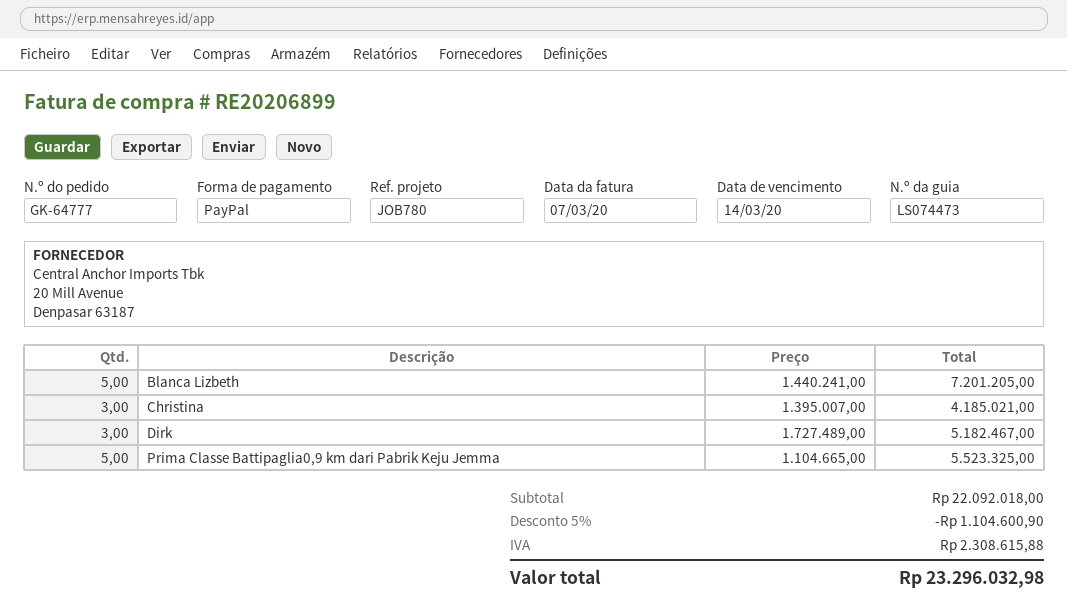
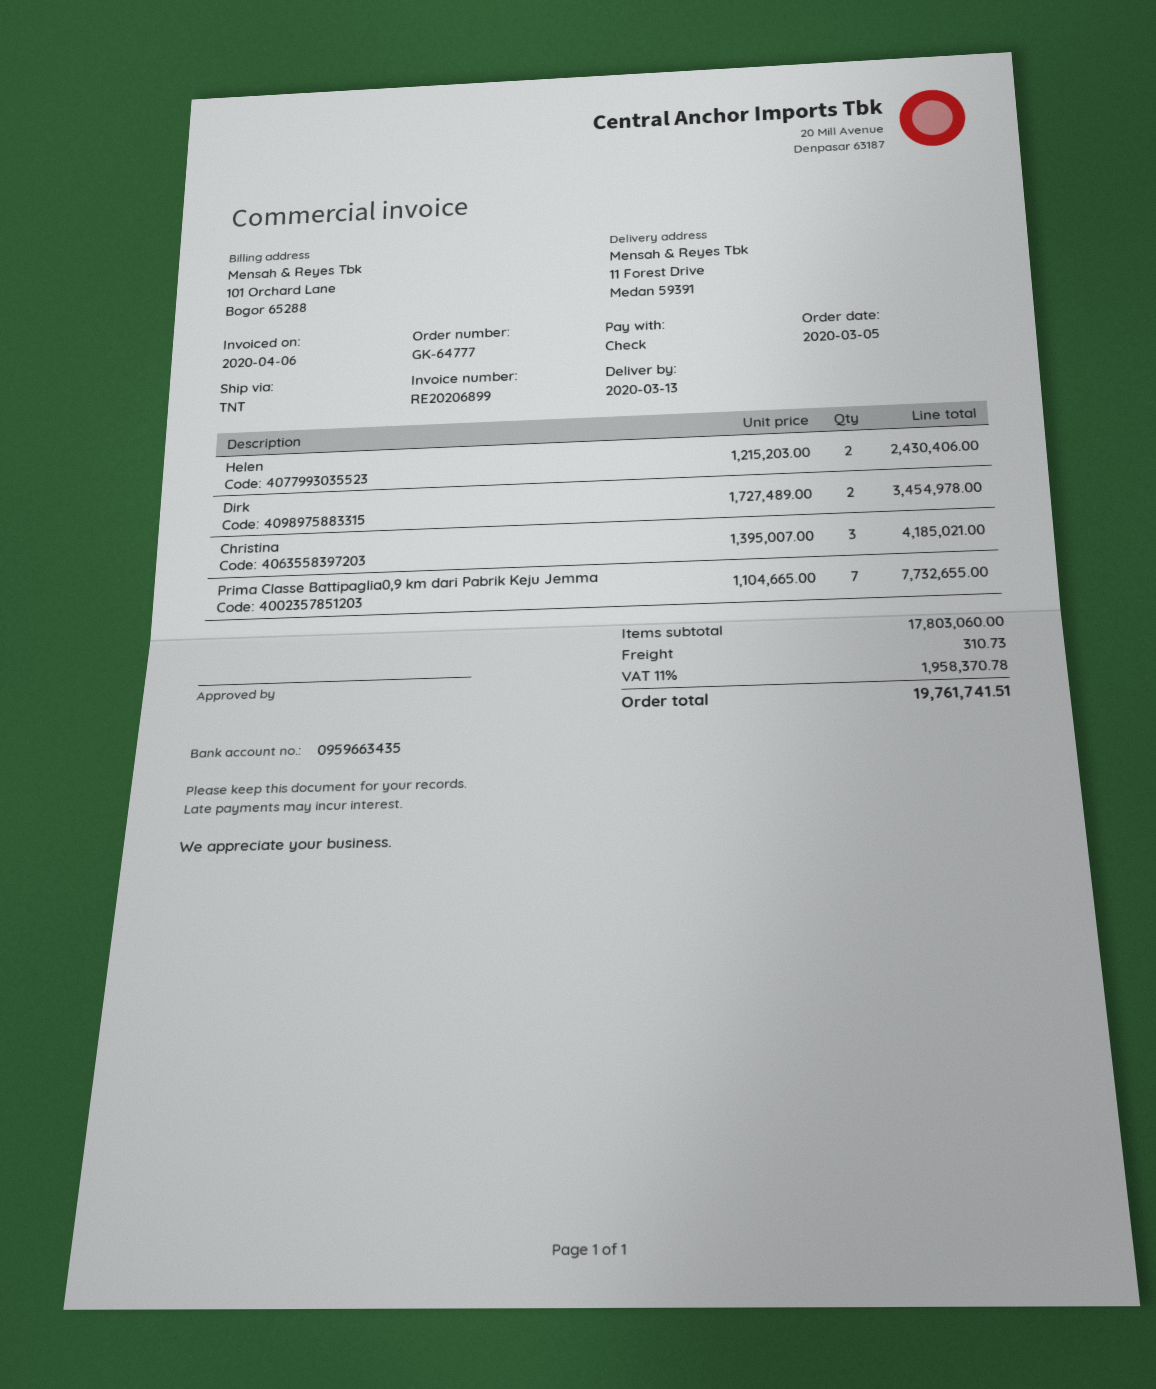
invoice date: 2020-03-07 -> 2020-04-06
payment method: PayPal -> cheque
Blanca Lizbeth: 5 x 1440241.00 = 7201205.00 -> none
Dirk: 3 x 1727489.00 = 5182467.00 -> 2 x 1727489.00 = 3454978.00
Prima Classe Battipaglia0,9 km dari Pabrik Keju Jemma: 5 x 1104665.00 = 5523325.00 -> 7 x 1104665.00 = 7732655.00
Helen: none -> 2 x 1215203.00 = 2430406.00
subtotal: 22092018.00 -> 17803060.00
discount: 5% = 1104600.90 -> none
shipping: none -> 310.73
tax: 2308615.88 -> 1958370.78
total: 23296032.98 -> 19761741.51

